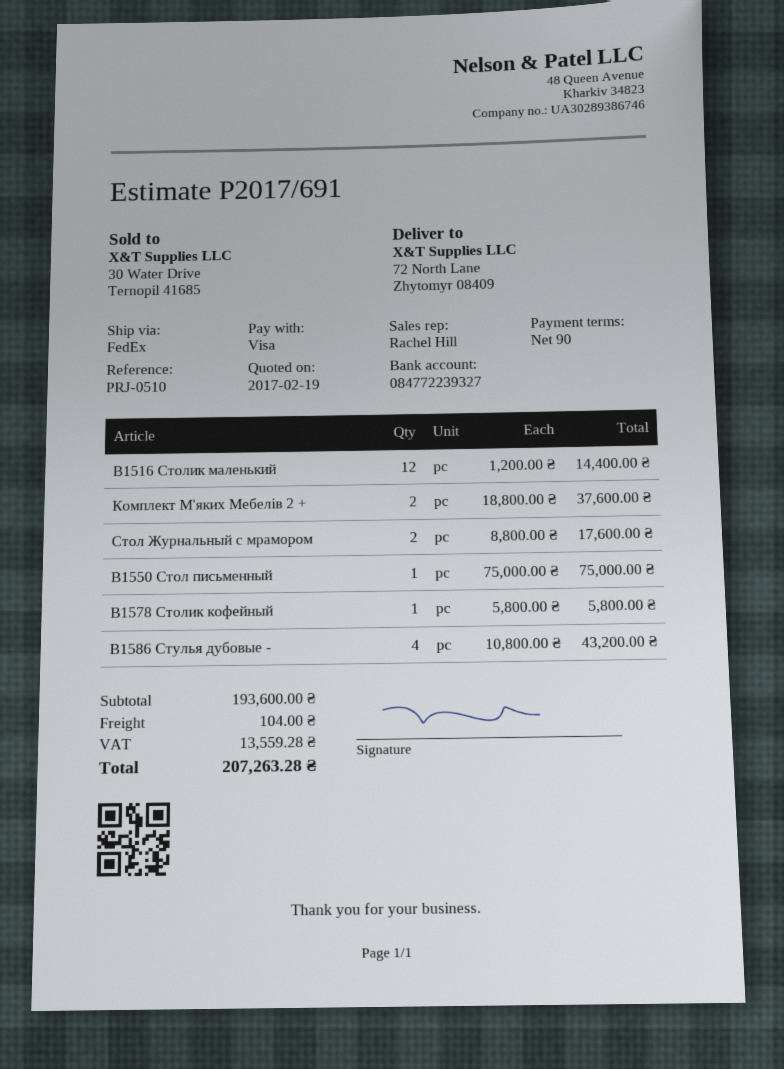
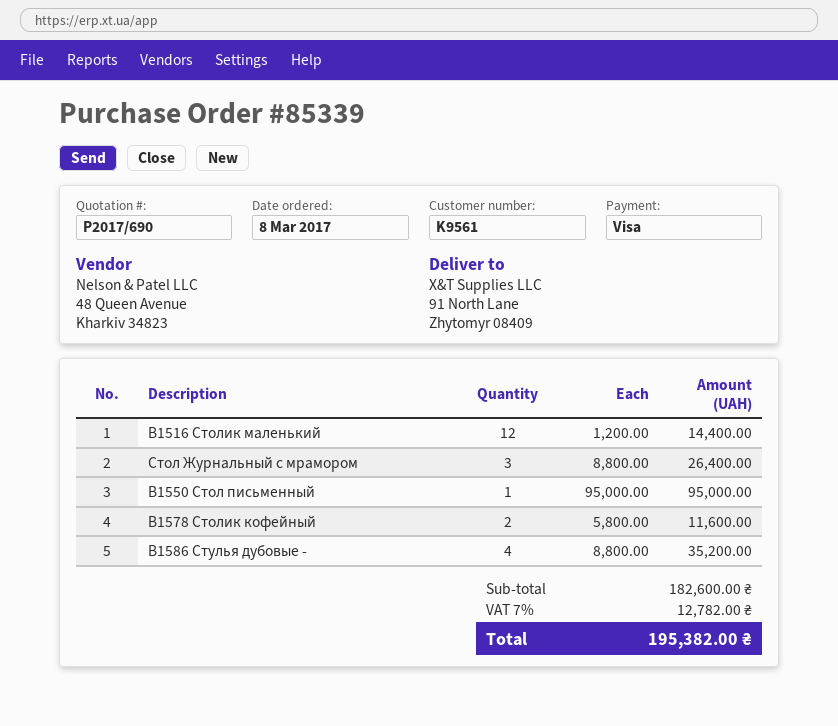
quote number: P2017/691 -> P2017/690
ship to: 72 North Lane, Zhytomyr 08409 -> 91 North Lane, Zhytomyr 08409
Комплект М'яких Мебелів 2 +: 2 x 18800.00 = 37600.00 -> none
Стол Журнальный с мрамором: 2 x 8800.00 = 17600.00 -> 3 x 8800.00 = 26400.00
В1550 Стол письменный: 1 x 75000.00 = 75000.00 -> 1 x 95000.00 = 95000.00
В1578 Столик кофейный: 1 x 5800.00 = 5800.00 -> 2 x 5800.00 = 11600.00
В1586 Стулья дубовые -: 4 x 10800.00 = 43200.00 -> 4 x 8800.00 = 35200.00
subtotal: 193600.00 -> 182600.00
shipping: 104.00 -> none
tax: 13559.28 -> 12782.00
total: 207263.28 -> 195382.00

